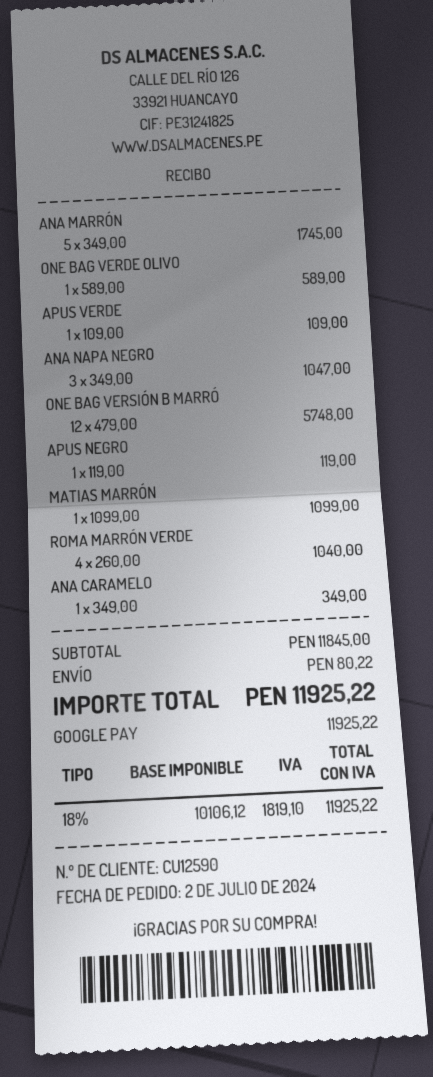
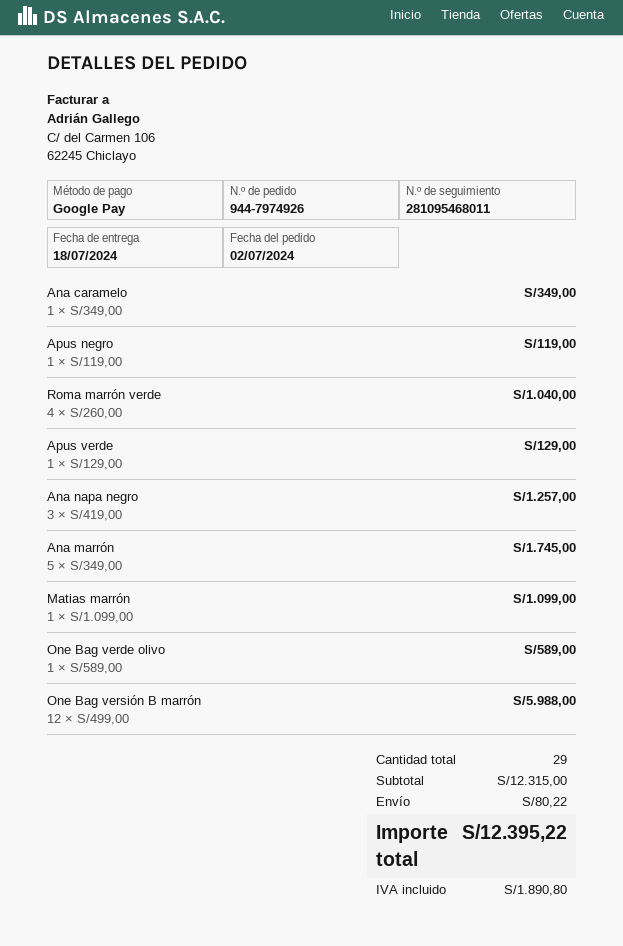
APUS VERDE: 1 x 109.00 = 109.00 -> 1 x 129.00 = 129.00
ANA NAPA NEGRO: 3 x 349.00 = 1047.00 -> 3 x 419.00 = 1257.00
ONE BAG VERSIÓN B MARRÓ: 12 x 479.00 = 5748.00 -> 12 x 499.00 = 5988.00
subtotal: 11845.00 -> 12315.00
tax: 1819.10 -> 1890.80
total: 11925.22 -> 12395.22

